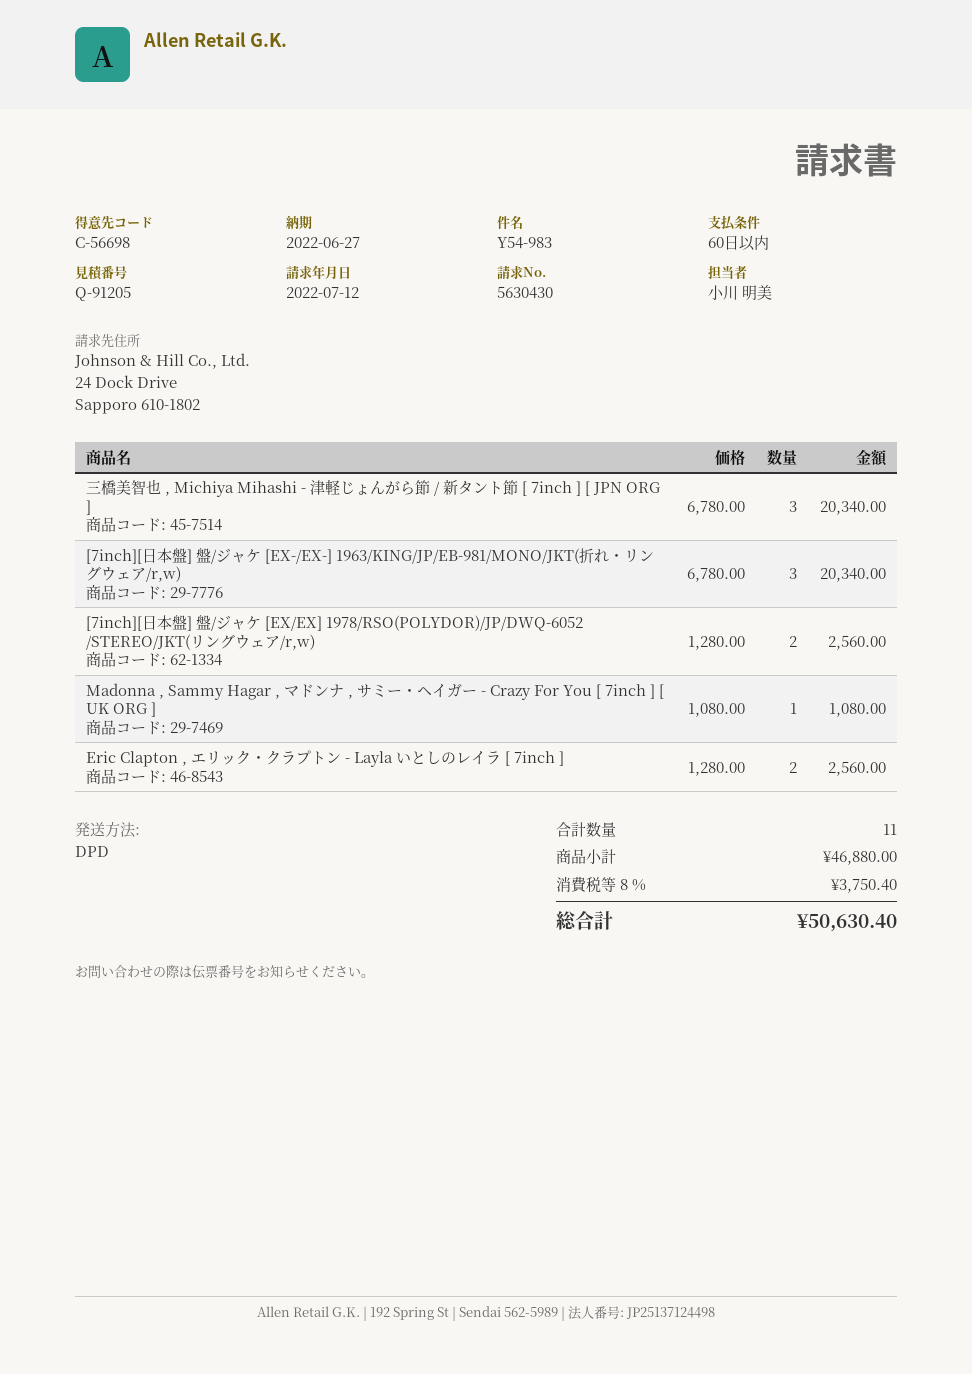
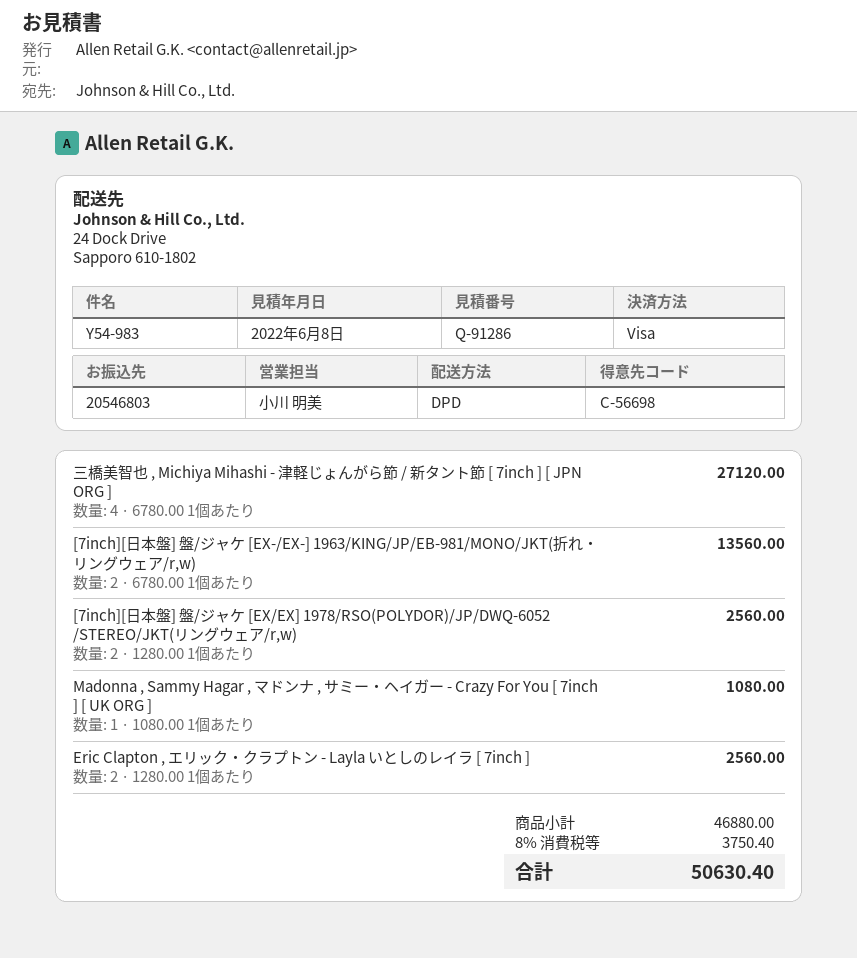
quote number: Q-91205 -> Q-91286
三橋美智也 , Michiya Mihashi - 津軽じょんがら節 / 新タント節 [ 7inch ] [ JPN ORG ]: 3 x 6780.00 = 20340.00 -> 4 x 6780.00 = 27120.00
[7inch][日本盤] 盤/ジャケ [EX-/EX-] 1963/KING/JP/EB-981/MONO/JKT(折れ・リングウェア/r,w): 3 x 6780.00 = 20340.00 -> 2 x 6780.00 = 13560.00

